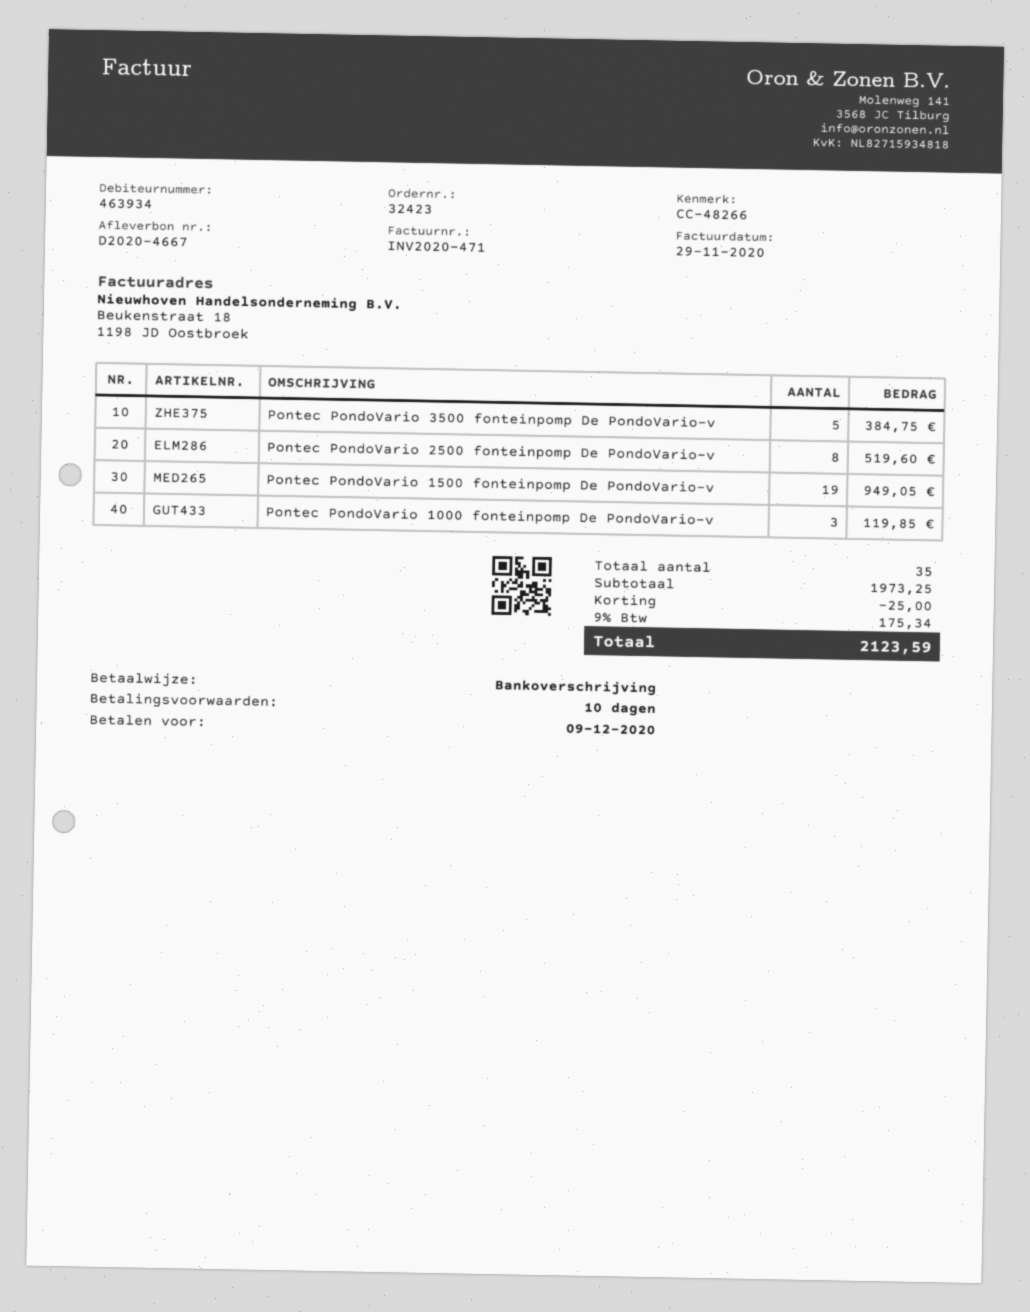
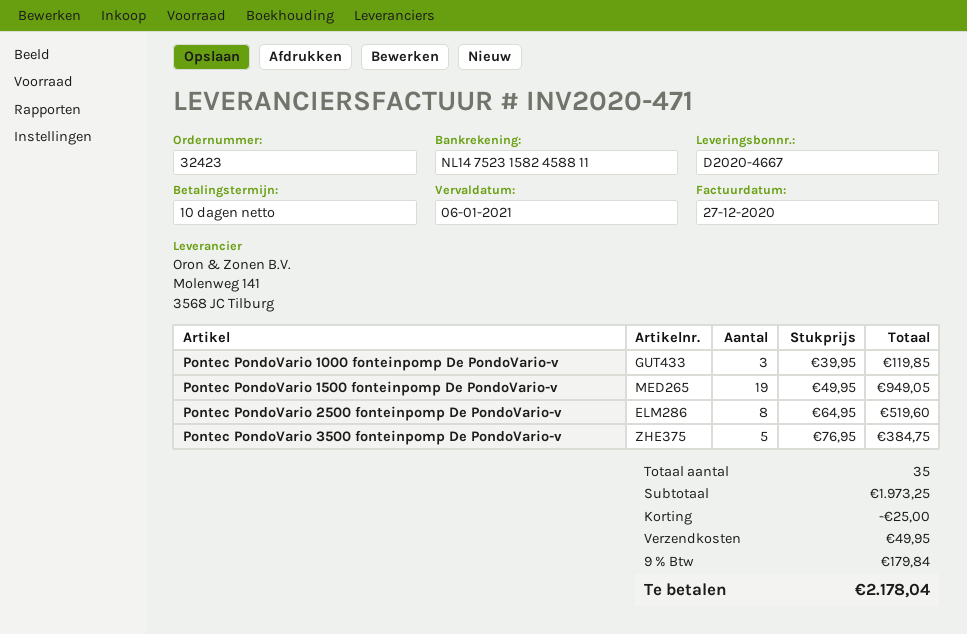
invoice date: 2020-11-29 -> 2020-12-27
due date: 2020-12-09 -> 2021-01-06
shipping: none -> 49.95
tax: 9% = 175.34 -> 9% = 179.84
total: 2123.59 -> 2178.04

